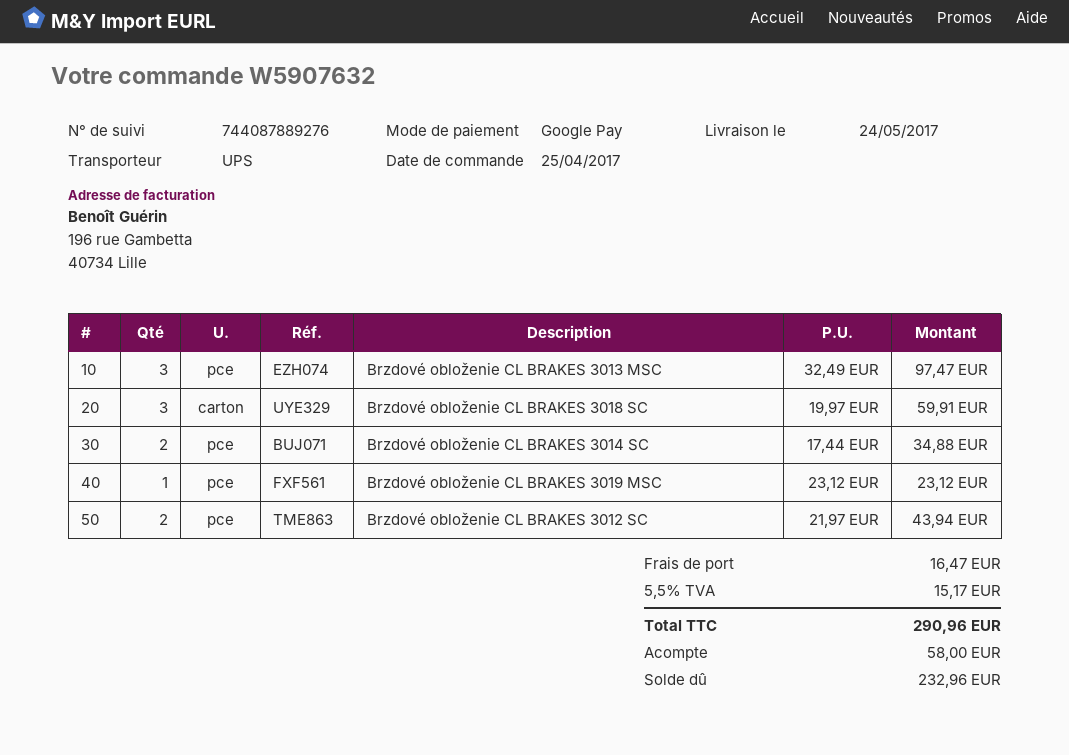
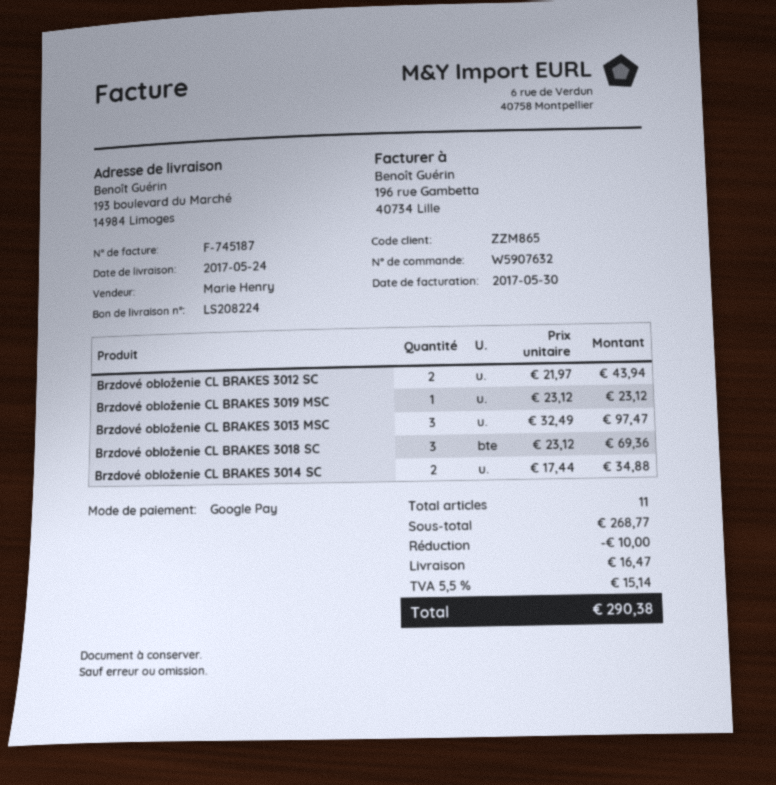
Brzdové obloženie CL BRAKES 3018 SC: 3 x 19.97 = 59.91 -> 3 x 23.12 = 69.36
discount: none -> 10.00
tax: 5.5% = 15.17 -> 5.5% = 15.14
total: 290.96 -> 290.38

